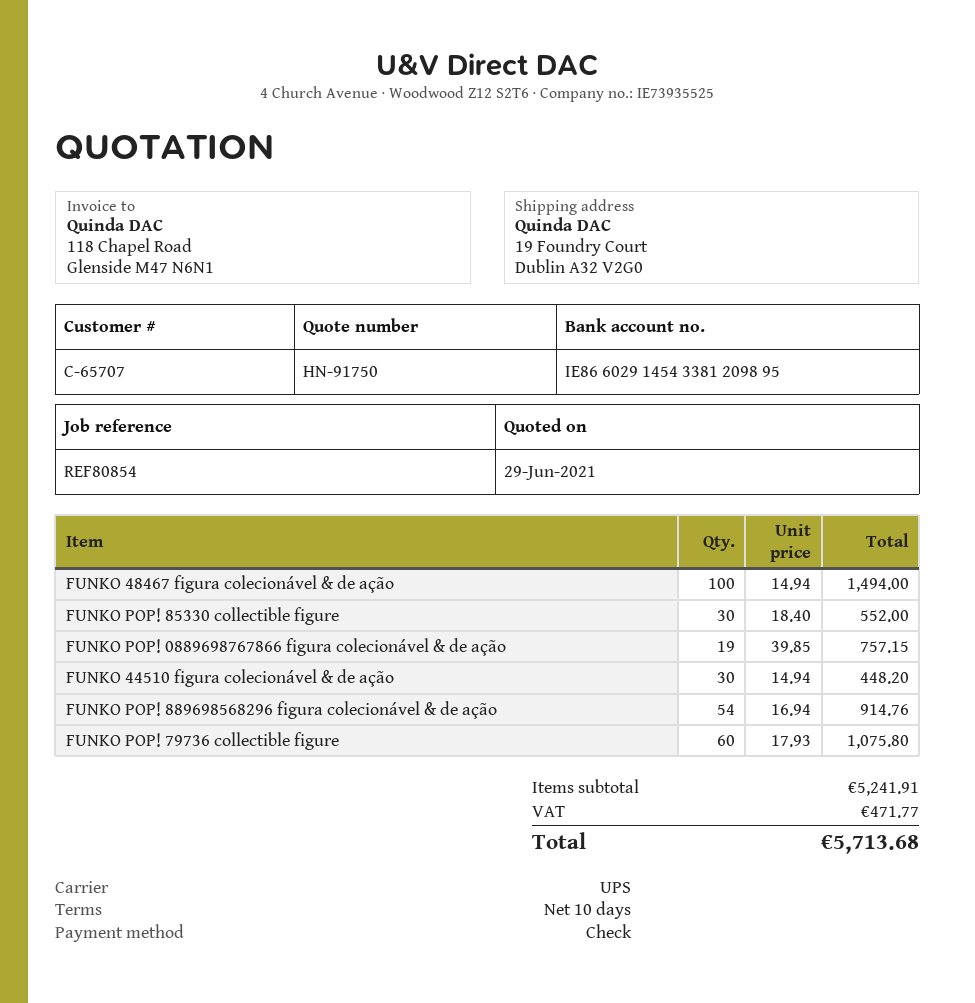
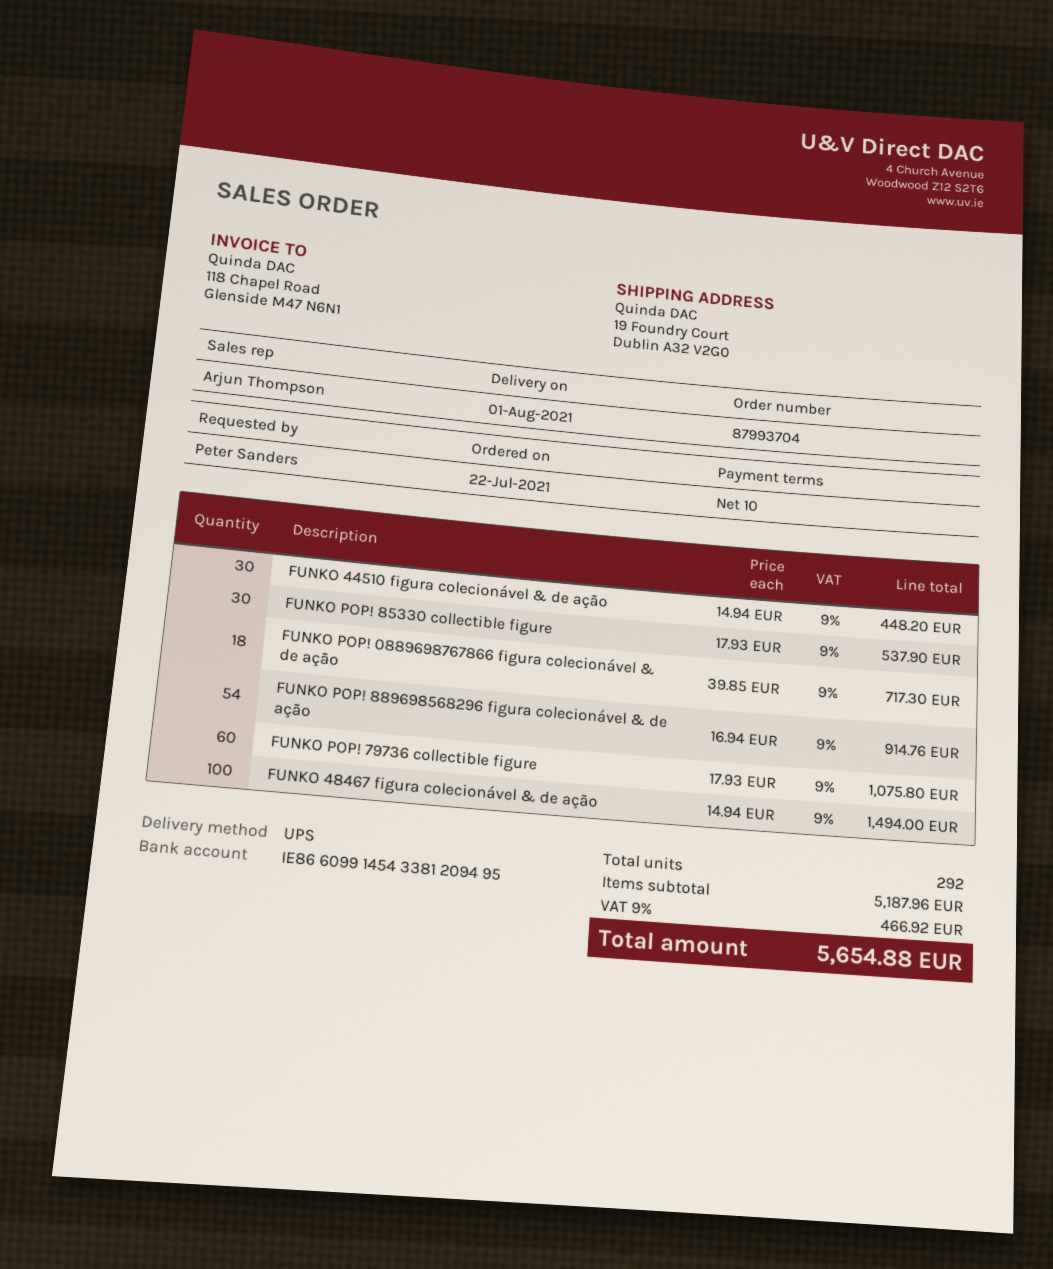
bank account: IE86602914543381209895 -> IE86609914543381209495
FUNKO POP! 85330 collectible figure: 30 x 18.40 = 552.00 -> 30 x 17.93 = 537.90
FUNKO POP! 0889698767866 figura colecionável & de ação: 19 x 39.85 = 757.15 -> 18 x 39.85 = 717.30
subtotal: 5241.91 -> 5187.96
tax: 471.77 -> 466.92
total: 5713.68 -> 5654.88

